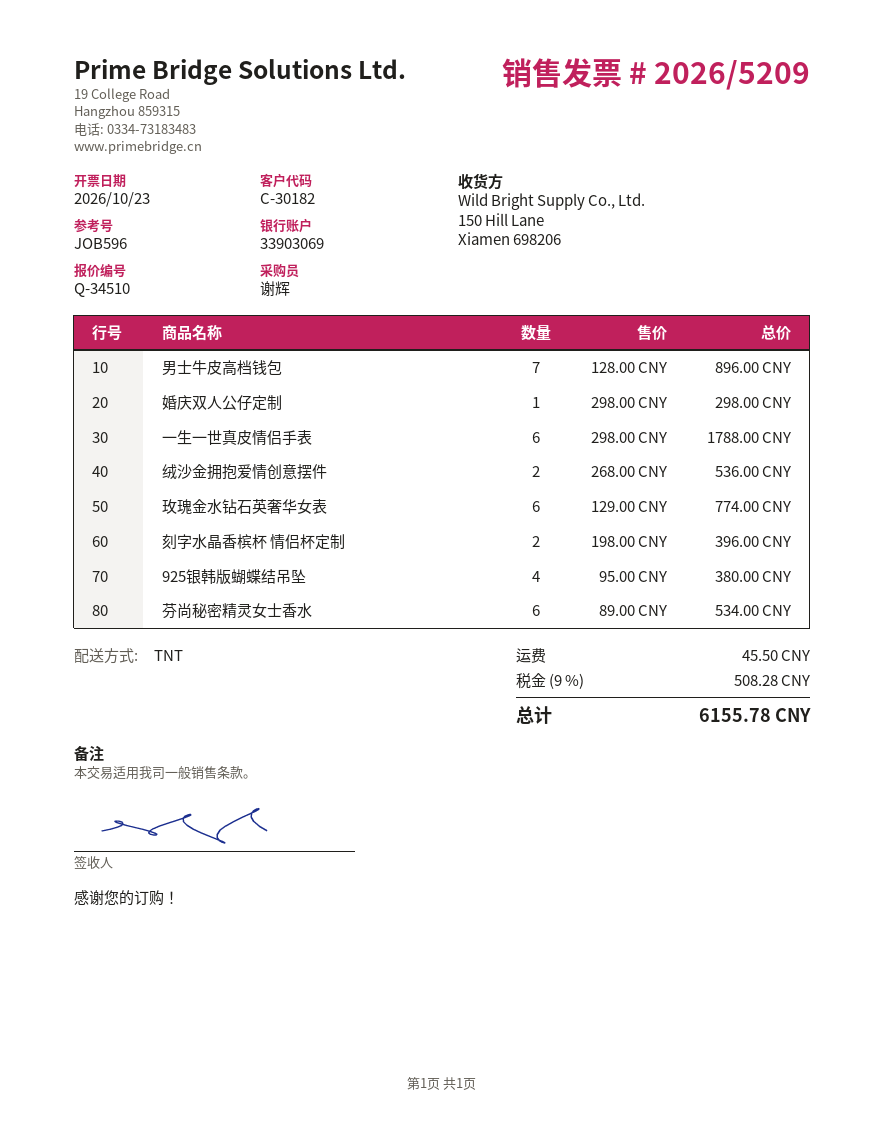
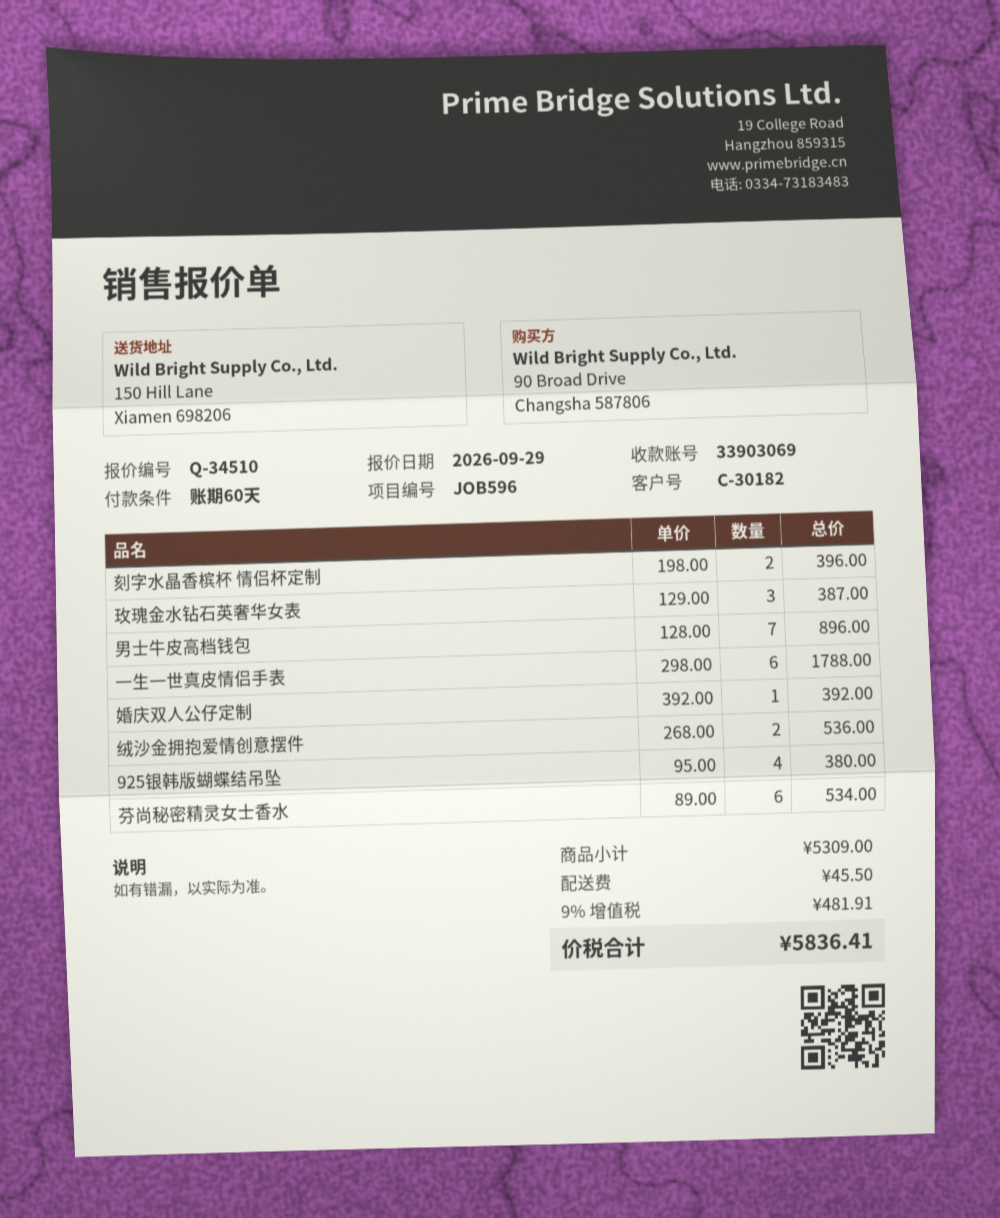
婚庆双人公仔定制: 1 x 298.00 = 298.00 -> 1 x 392.00 = 392.00
玫瑰金水钻石英奢华女表: 6 x 129.00 = 774.00 -> 3 x 129.00 = 387.00
tax: 9% = 508.28 -> 9% = 481.91
total: 6155.78 -> 5836.41

